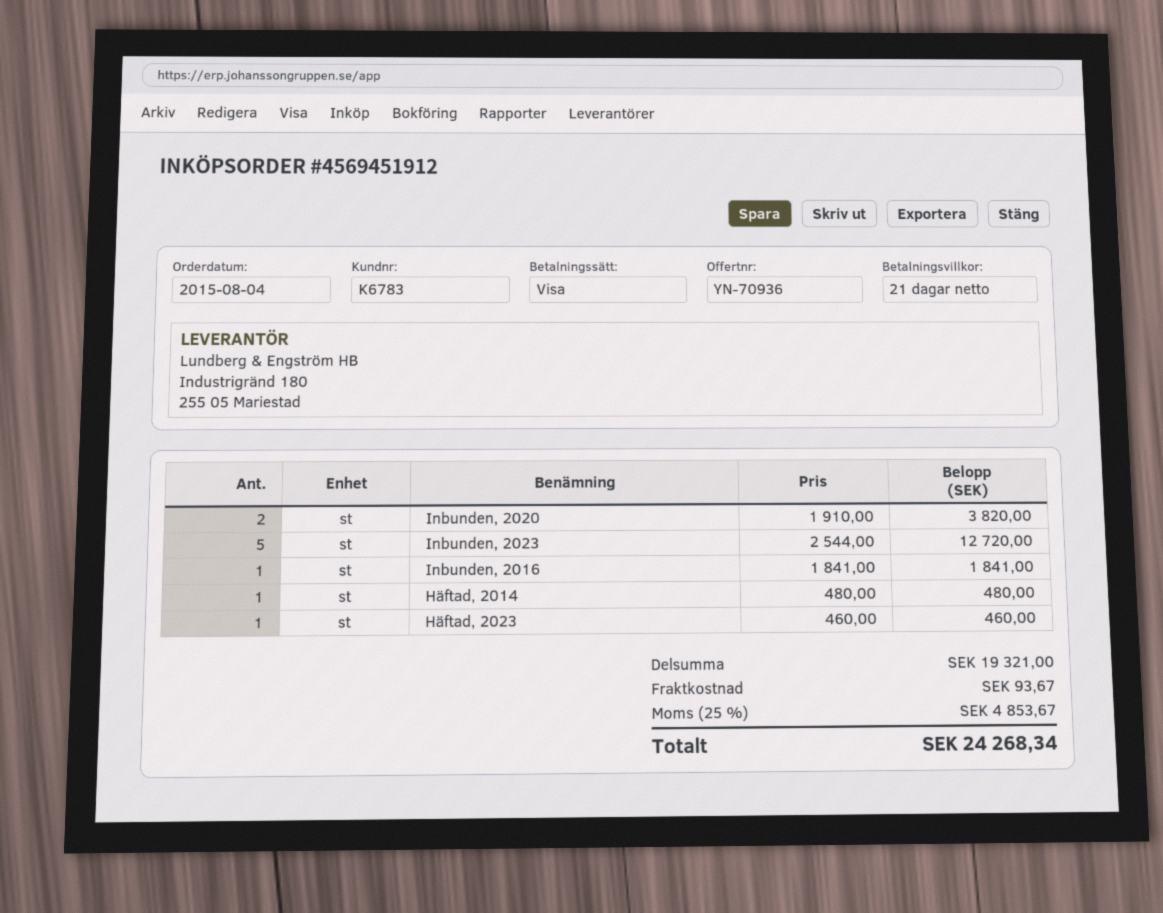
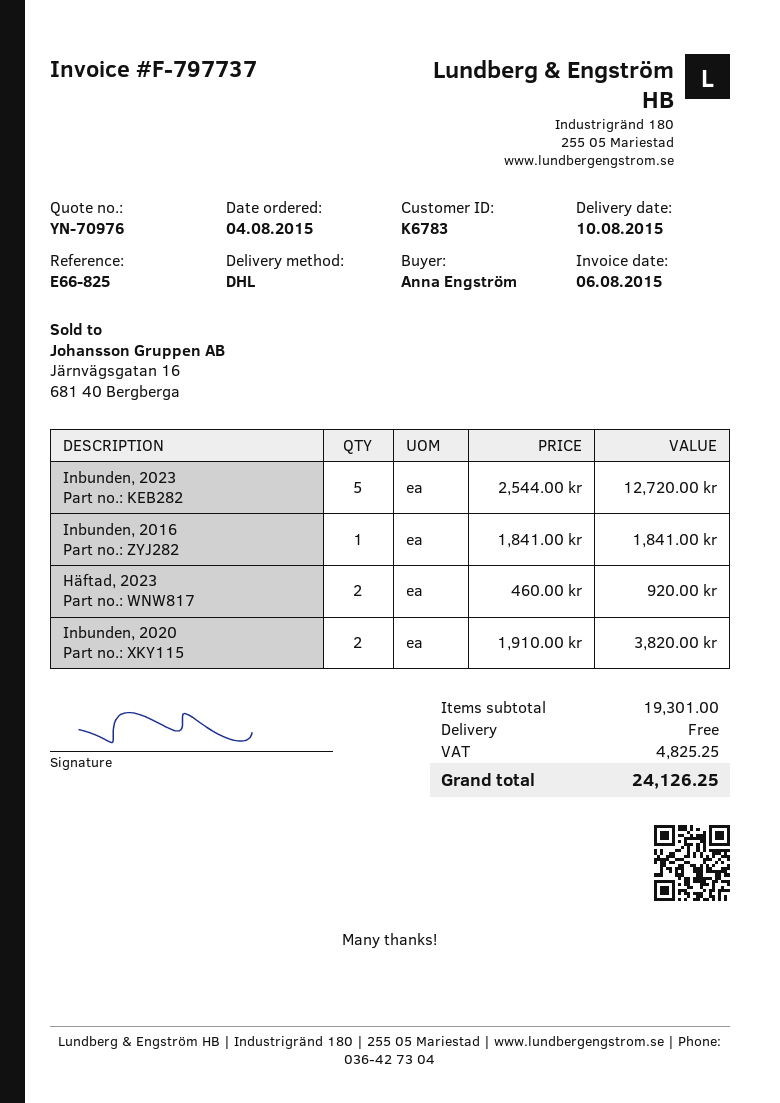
quote number: YN-70936 -> YN-70976
Häftad, 2014: 1 x 480.00 = 480.00 -> none
Häftad, 2023: 1 x 460.00 = 460.00 -> 2 x 460.00 = 920.00
subtotal: 19321.00 -> 19301.00
shipping: 93.67 -> 0.00
tax: 4853.67 -> 4825.25
total: 24268.34 -> 24126.25

